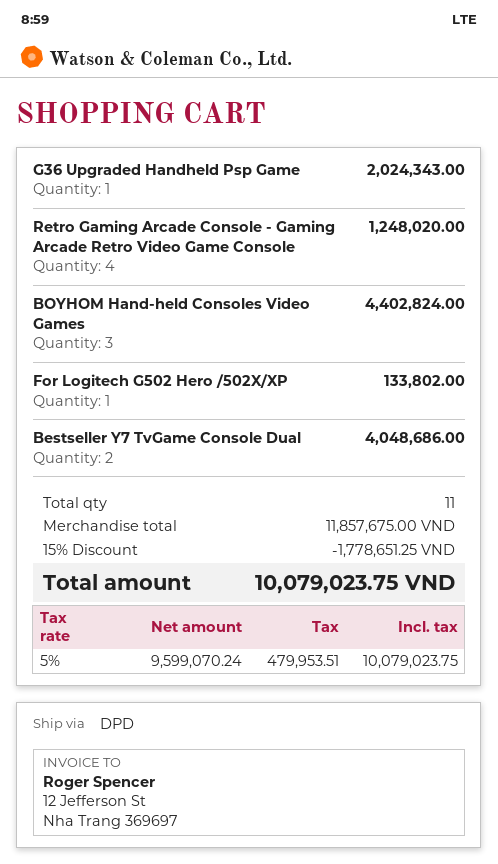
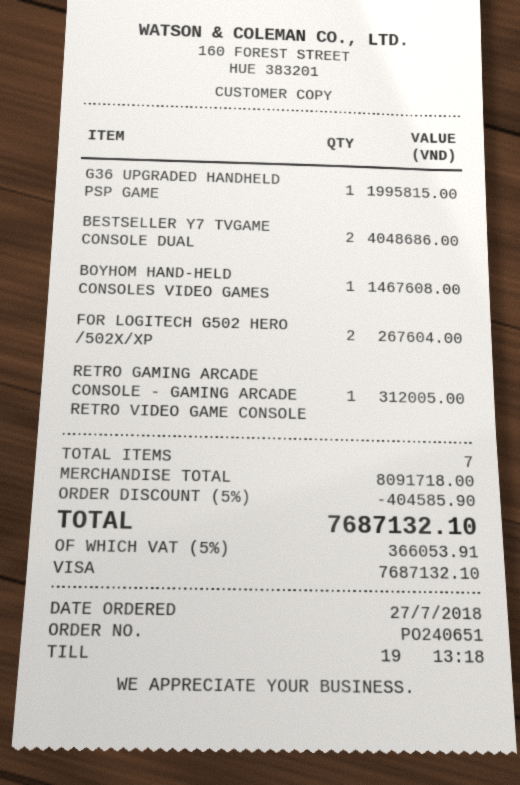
G36 Upgraded Handheld Psp Game: 1 for 2024343.00 -> 1 for 1995815.00
Retro Gaming Arcade Console - Gaming Arcade Retro Video Game Console: 4 for 1248020.00 -> 1 for 312005.00
BOYHOM Hand-held Consoles Video Games: 3 for 4402824.00 -> 1 for 1467608.00
For Logitech G502 Hero /502X/XP: 1 for 133802.00 -> 2 for 267604.00
total quantity: 11 -> 7
subtotal: 11857675.00 -> 8091718.00
discount: 15% = 1778651.25 -> 5% = 404585.90
tax: 5% = 479953.51 -> 5% = 366053.91
total: 10079023.75 -> 7687132.10

